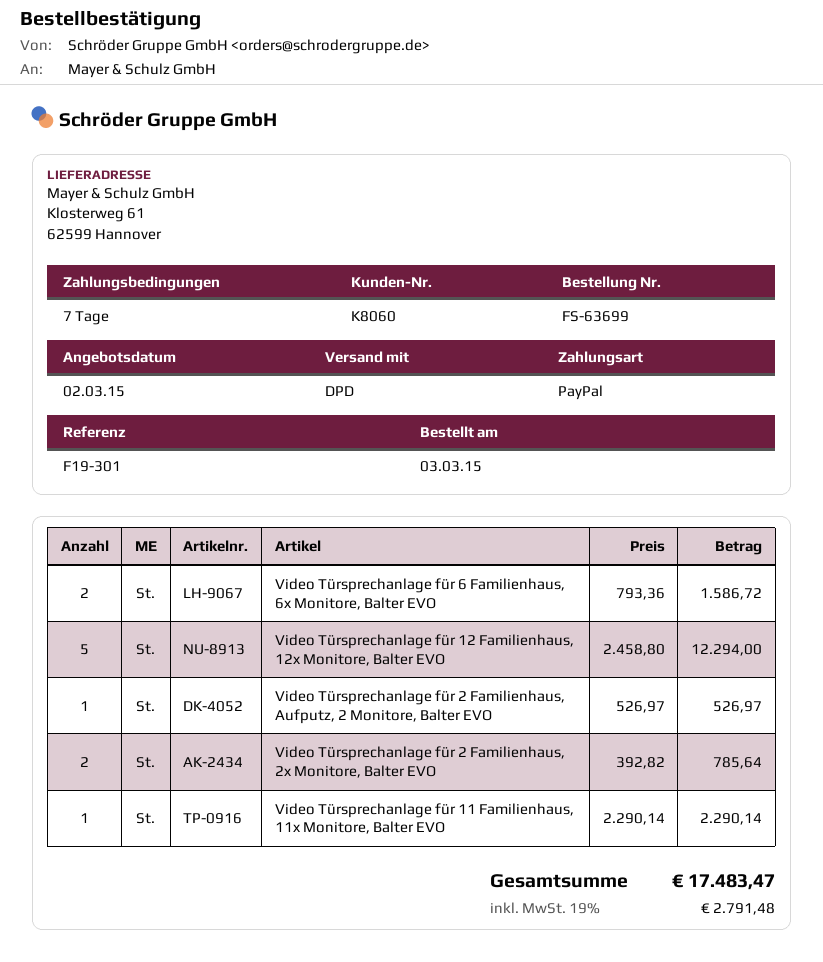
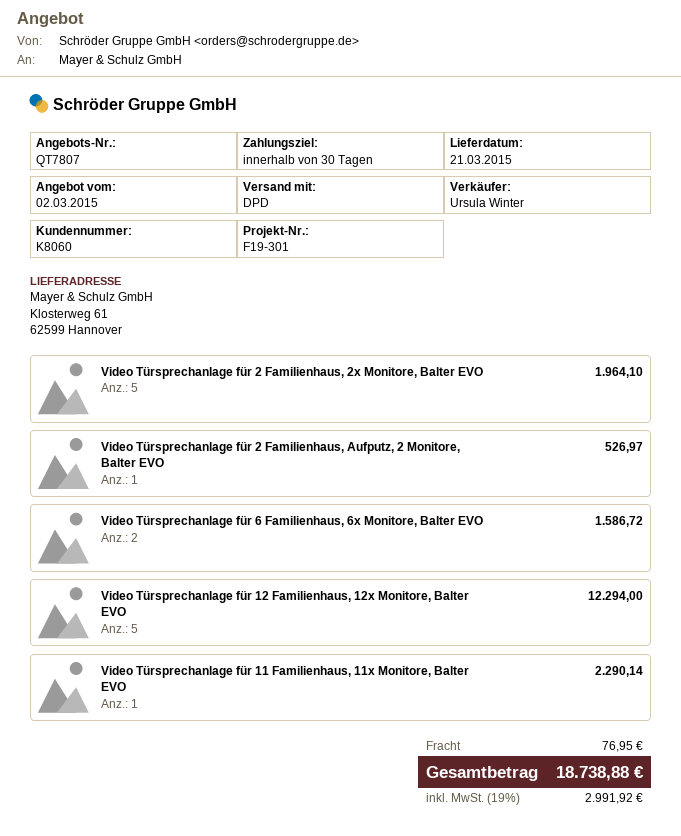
payment terms: 7 days -> 30 days
Video Türsprechanlage für 2 Familienhaus, 2x Monitore, Balter EVO: 2 for 785.64 -> 5 for 1964.10
shipping: none -> 76.95
tax: 19% = 2791.48 -> 19% = 2991.92
total: 17483.47 -> 18738.88

